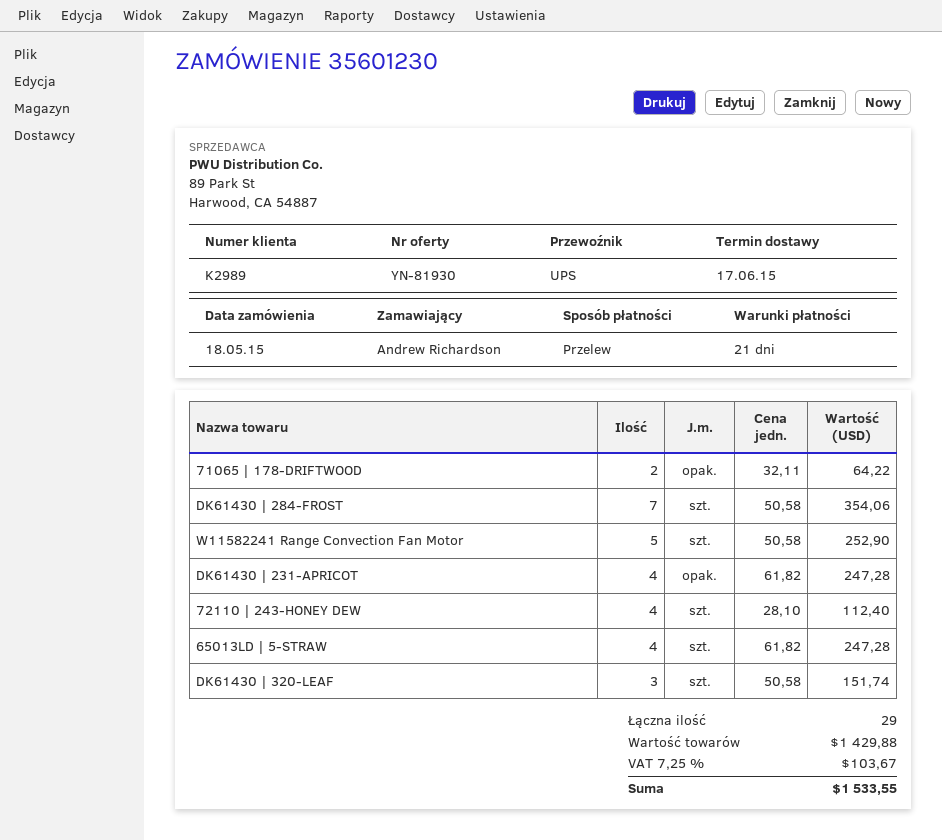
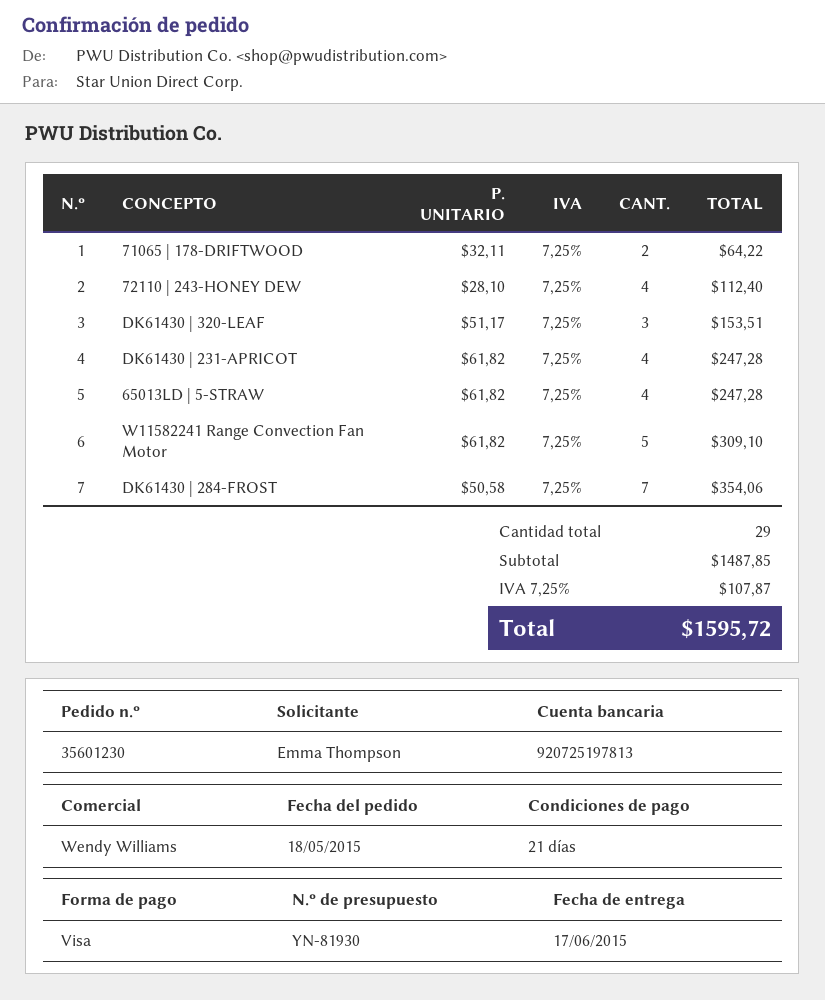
ordered by: Andrew Richardson -> Emma Thompson
payment method: bank transfer -> Visa
W11582241 Range Convection Fan Motor: 5 x 50.58 = 252.90 -> 5 x 61.82 = 309.10
DK61430 | 320-LEAF: 3 x 50.58 = 151.74 -> 3 x 51.17 = 153.51
subtotal: 1429.88 -> 1487.85
tax: 7.25% = 103.67 -> 7.25% = 107.87
total: 1533.55 -> 1595.72

